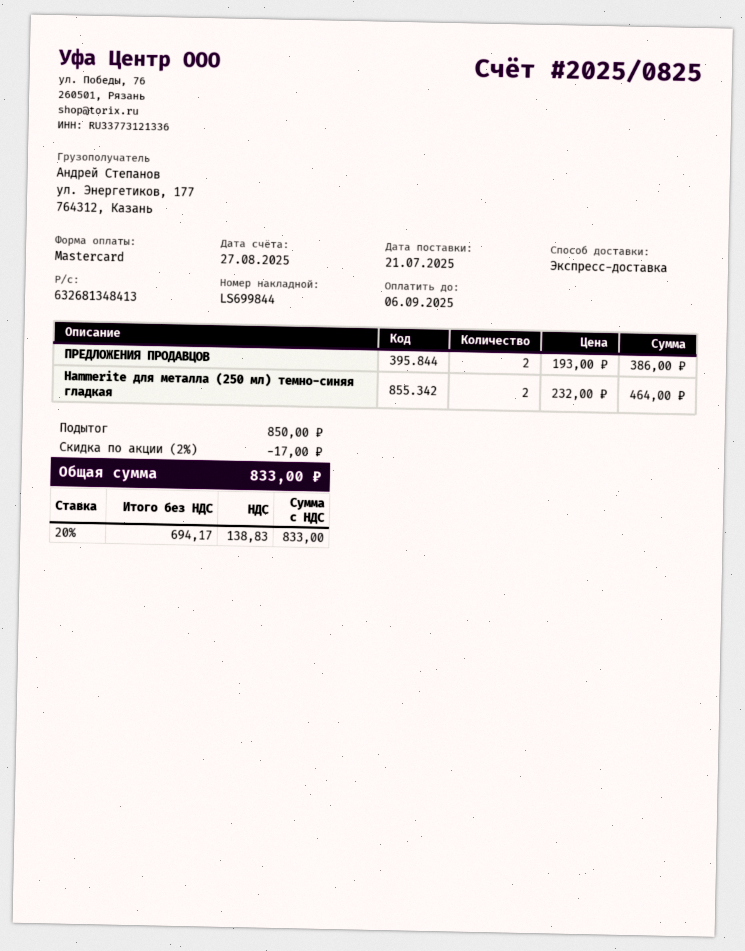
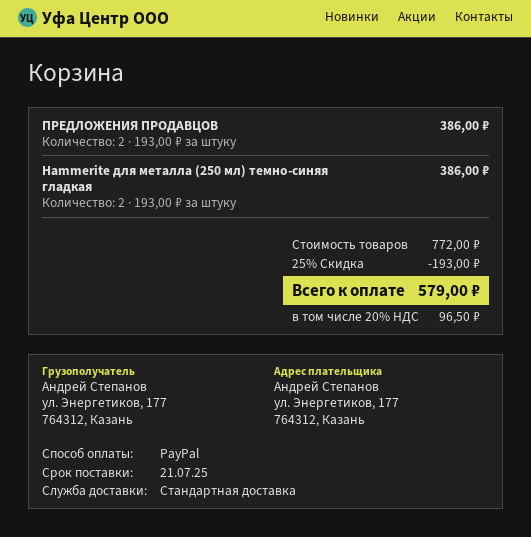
payment method: Mastercard -> PayPal
shipping method: express -> standard
Hammerite для металла (250 мл) темно-синяя гладкая: 2 x 232.00 = 464.00 -> 2 x 193.00 = 386.00
subtotal: 850.00 -> 772.00
discount: 2% = 17.00 -> 25% = 193.00
tax: 20% = 138.83 -> 20% = 96.50
total: 833.00 -> 579.00

